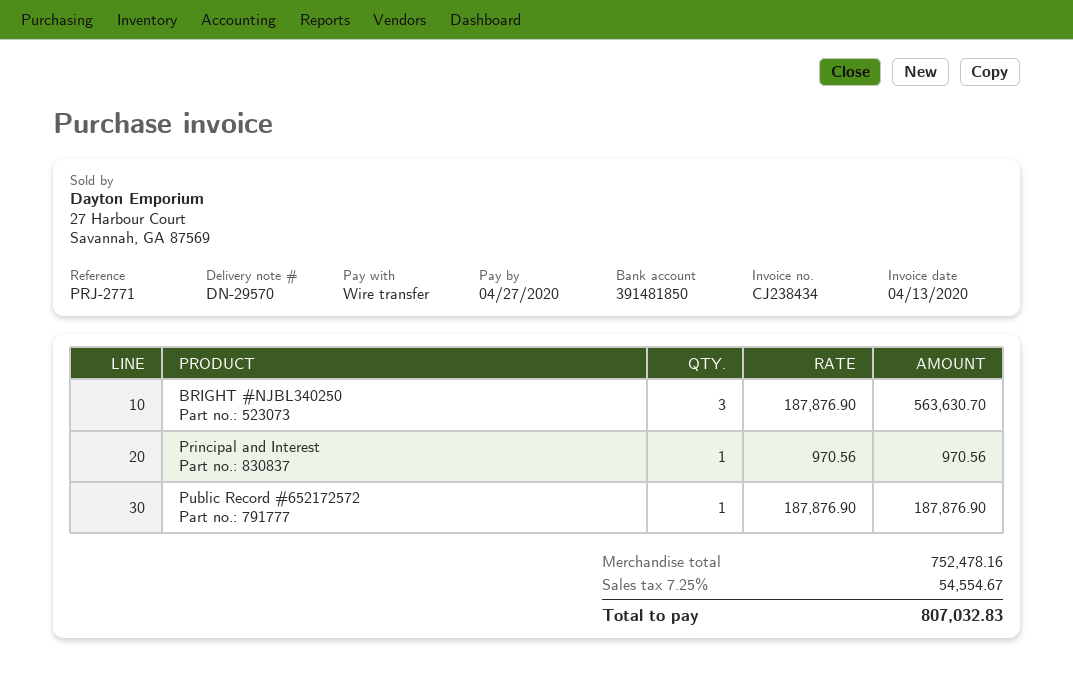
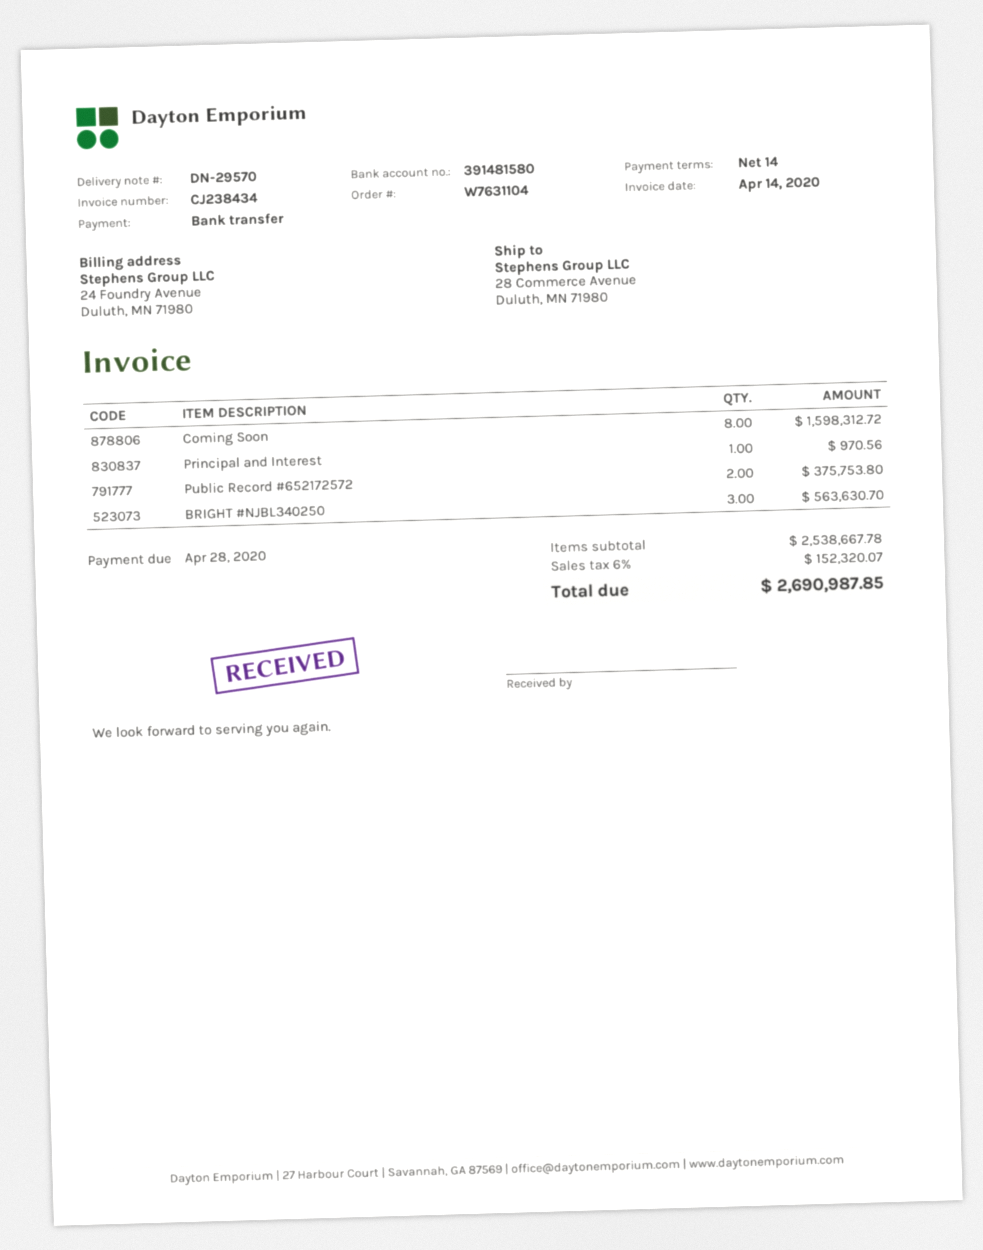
invoice date: 2020-04-13 -> 2020-04-14
due date: 2020-04-27 -> 2020-04-28
bank account: 391481850 -> 391481580
Public Record #652172572: 1 for 187876.90 -> 2 for 375753.80
Coming Soon: none -> 8 for 1598312.72
subtotal: 752478.16 -> 2538667.78
tax: 7.25% = 54554.67 -> 6% = 152320.07
total: 807032.83 -> 2690987.85

